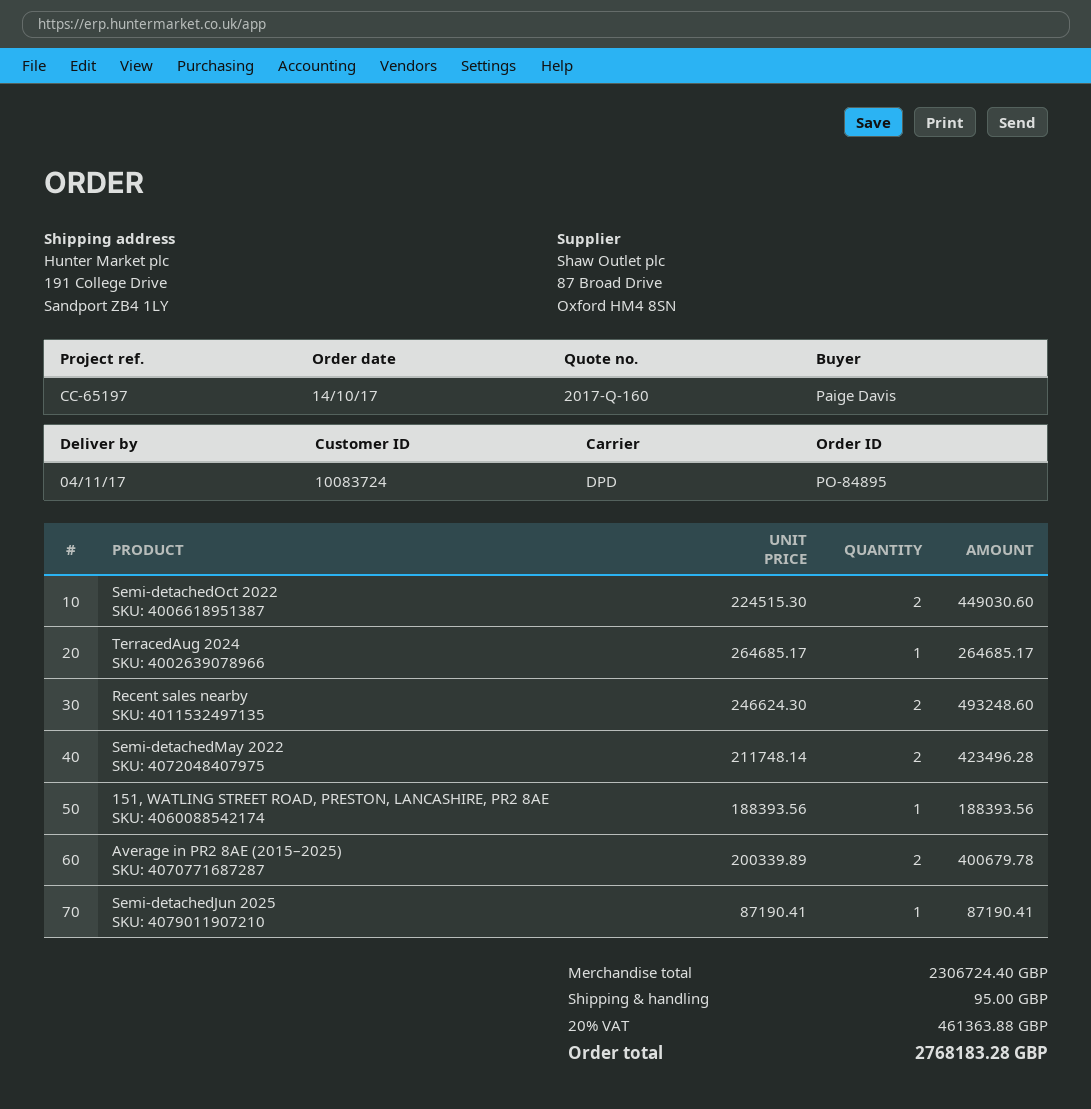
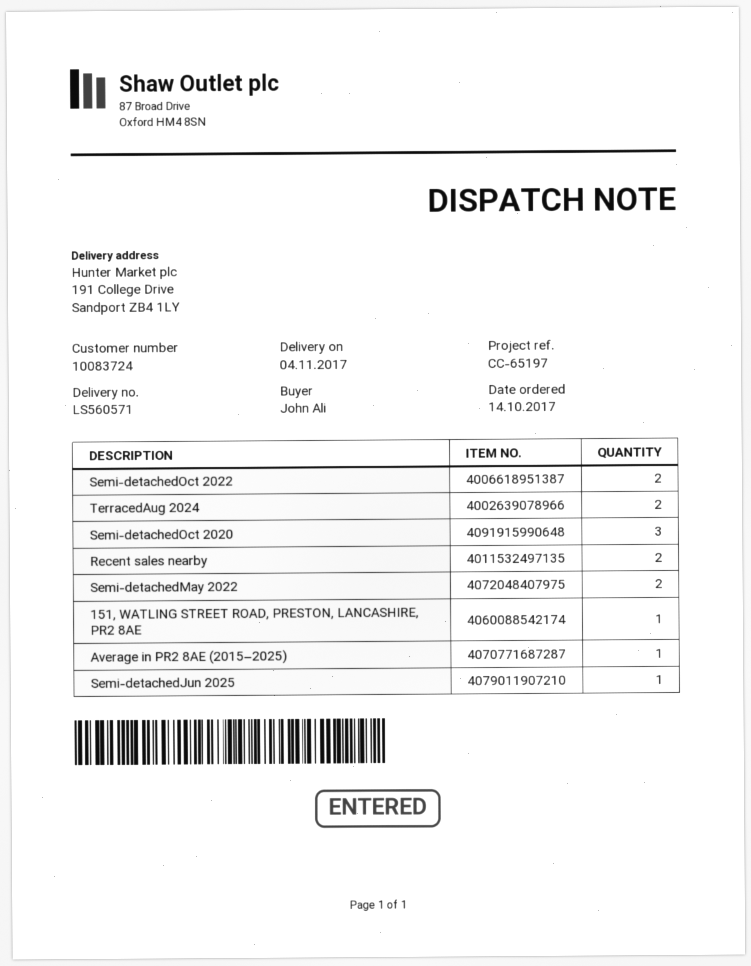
ordered by: Paige Davis -> John Ali
TerracedAug 2024: 1 -> 2
Average in PR2 8AE (2015–2025): 2 -> 1
Semi-detachedOct 2020: none -> 3

